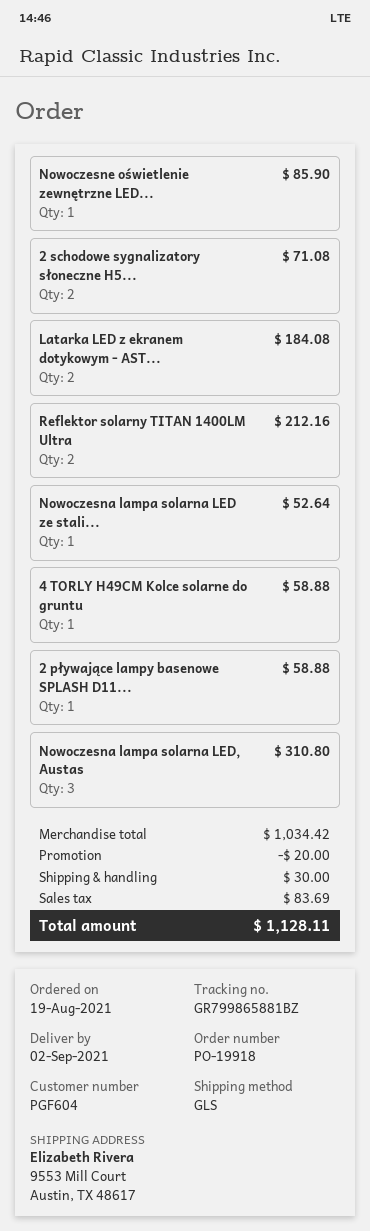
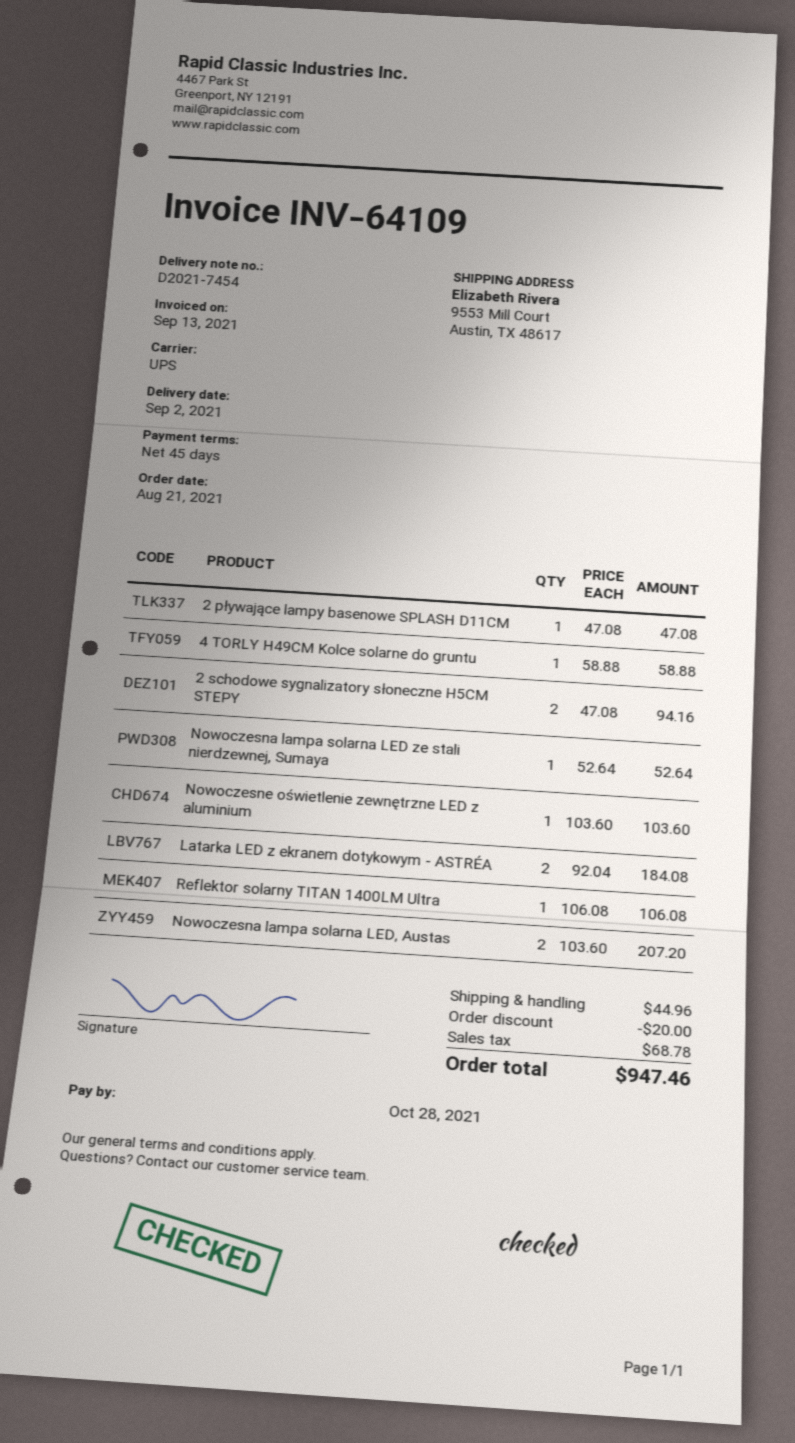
order date: 2021-08-19 -> 2021-08-21
shipping method: GLS -> UPS
Nowoczesne oświetlenie zewnętrzne LED...: 1 for 85.90 -> 1 for 103.60
2 schodowe sygnalizatory słoneczne H5...: 2 for 71.08 -> 2 for 94.16
Reflektor solarny TITAN 1400LM Ultra: 2 for 212.16 -> 1 for 106.08
2 pływające lampy basenowe SPLASH D11...: 1 for 58.88 -> 1 for 47.08
Nowoczesna lampa solarna LED, Austas: 3 for 310.80 -> 2 for 207.20
shipping: 30.00 -> 44.96
tax: 83.69 -> 68.78
total: 1128.11 -> 947.46

